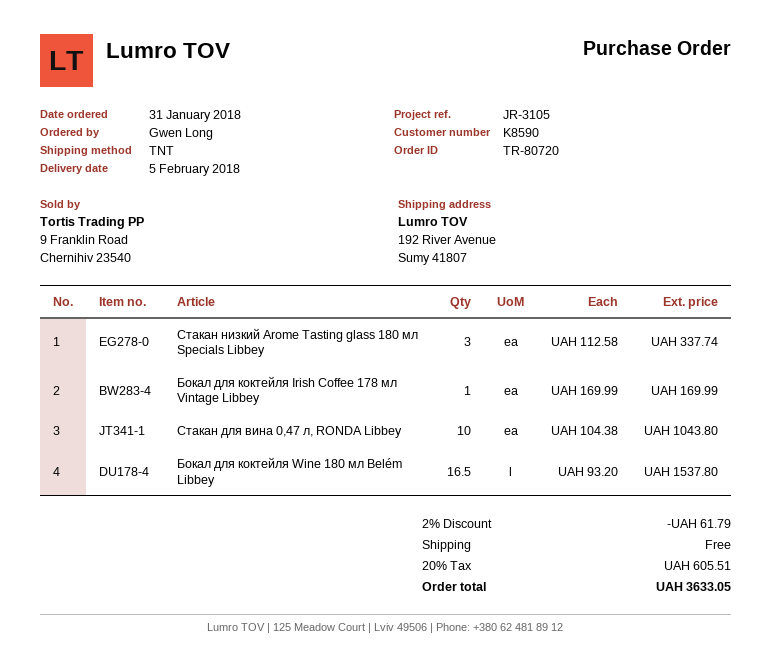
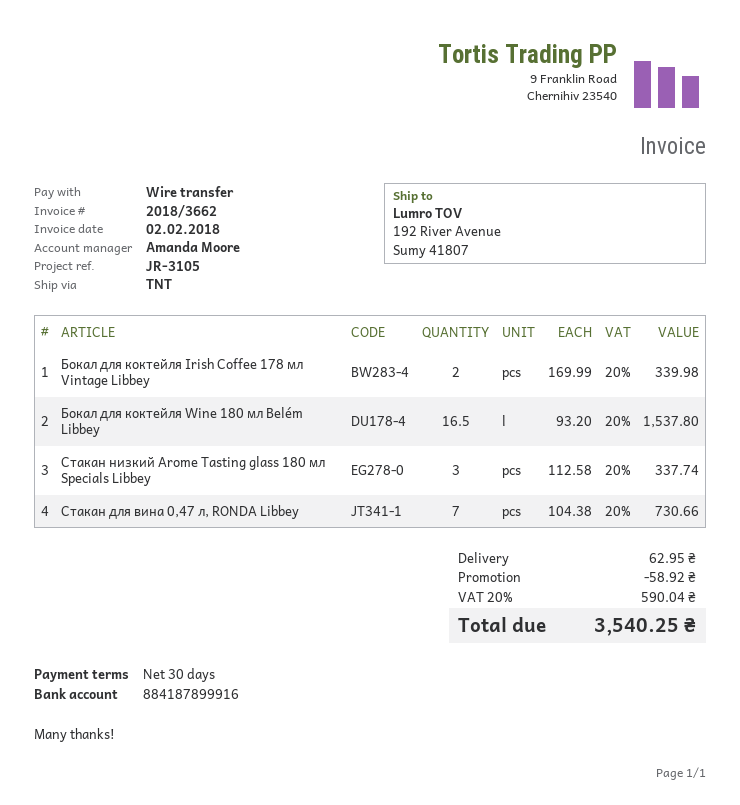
Бокал для коктейля Irish Coffee 178 мл Vintage Libbey: 1 x 169.99 = 169.99 -> 2 x 169.99 = 339.98
Стакан для вина 0,47 л, RONDA Libbey: 10 x 104.38 = 1043.80 -> 7 x 104.38 = 730.66
discount: 61.79 -> 58.92
shipping: 0.00 -> 62.95
tax: 20% = 605.51 -> 20% = 590.04
total: 3633.05 -> 3540.25

